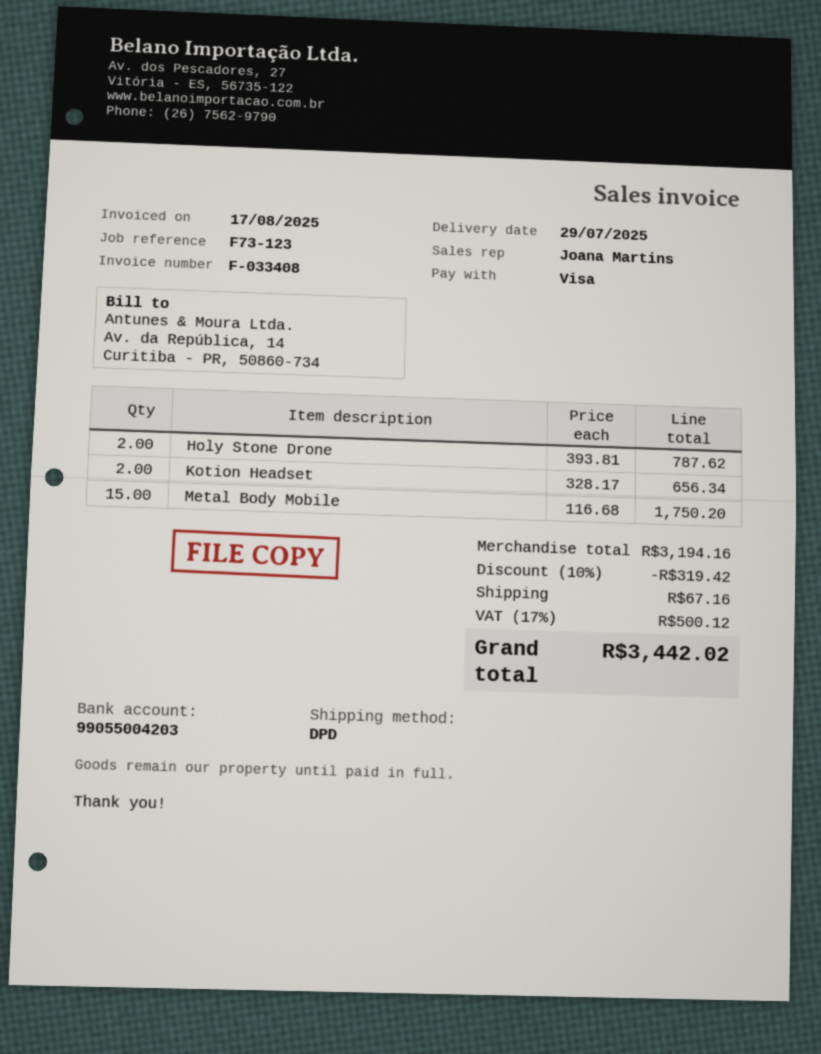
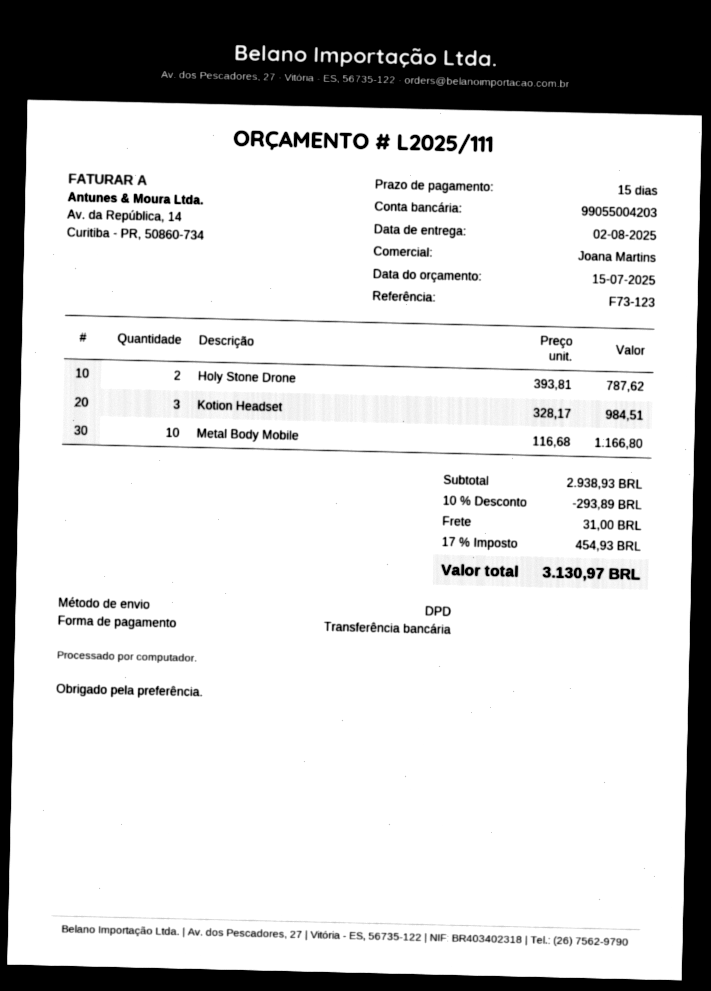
delivery date: 2025-07-29 -> 2025-08-02
payment method: Visa -> bank transfer
Kotion Headset: 2 x 328.17 = 656.34 -> 3 x 328.17 = 984.51
Metal Body Mobile: 15 x 116.68 = 1750.20 -> 10 x 116.68 = 1166.80
subtotal: 3194.16 -> 2938.93
discount: 10% = 319.42 -> 10% = 293.89
shipping: 67.16 -> 31.00
tax: 17% = 500.12 -> 17% = 454.93
total: 3442.02 -> 3130.97

